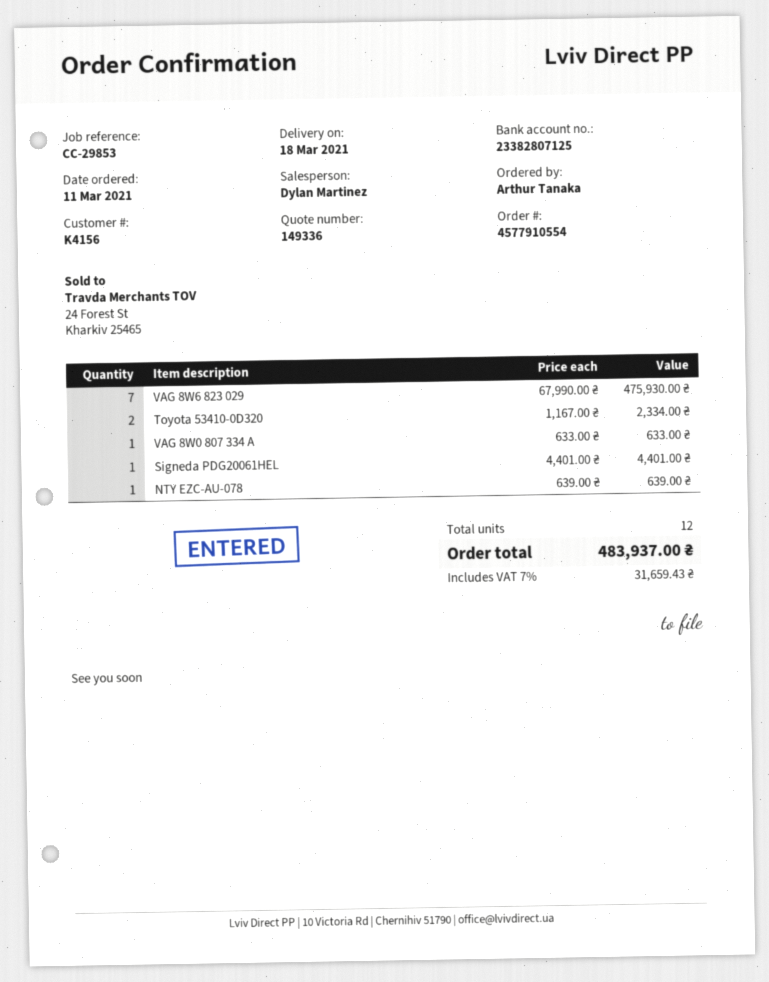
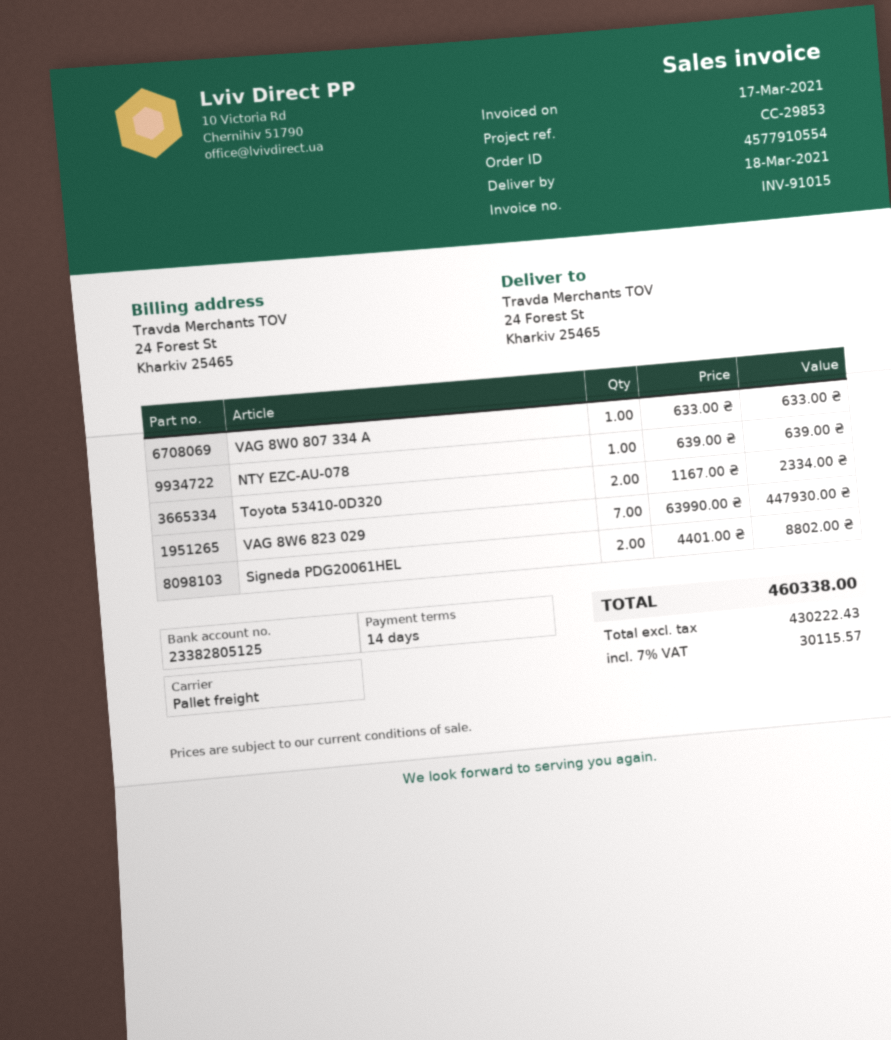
bank account: 23382807125 -> 23382805125
VAG 8W6 823 029: 7 x 67990.00 = 475930.00 -> 7 x 63990.00 = 447930.00
Signeda PDG20061HEL: 1 x 4401.00 = 4401.00 -> 2 x 4401.00 = 8802.00
tax: 7% = 31659.43 -> 7% = 30115.57
total: 483937.00 -> 460338.00

